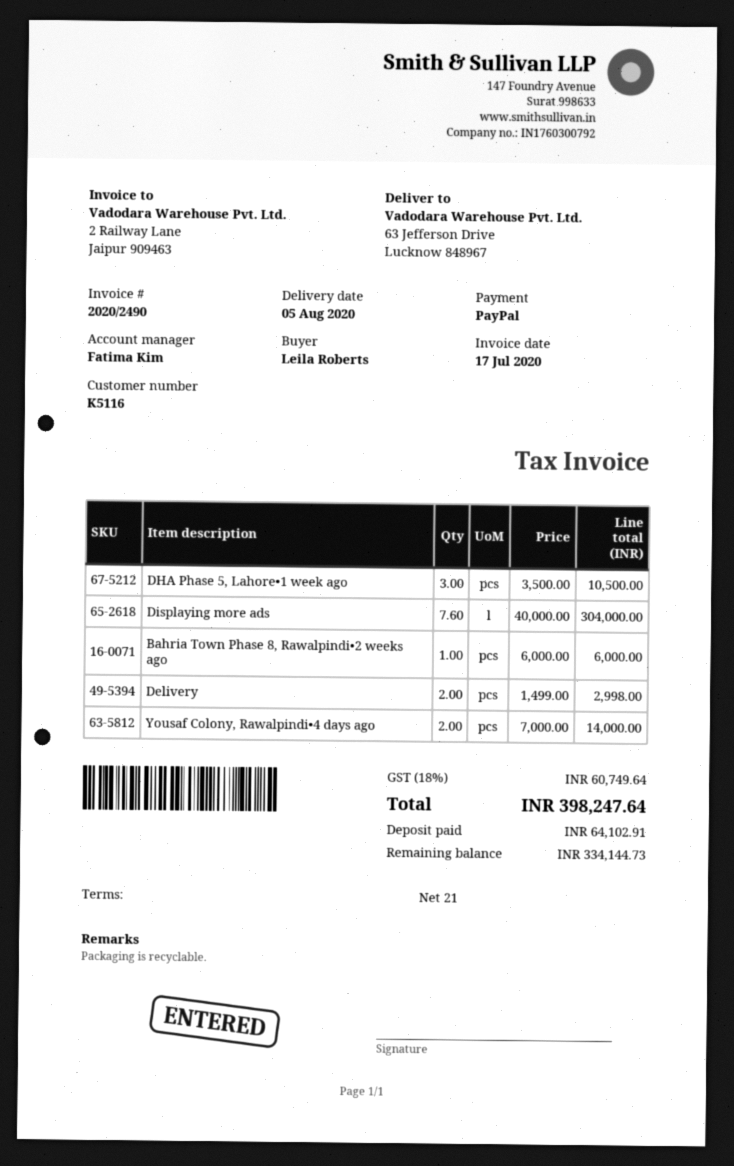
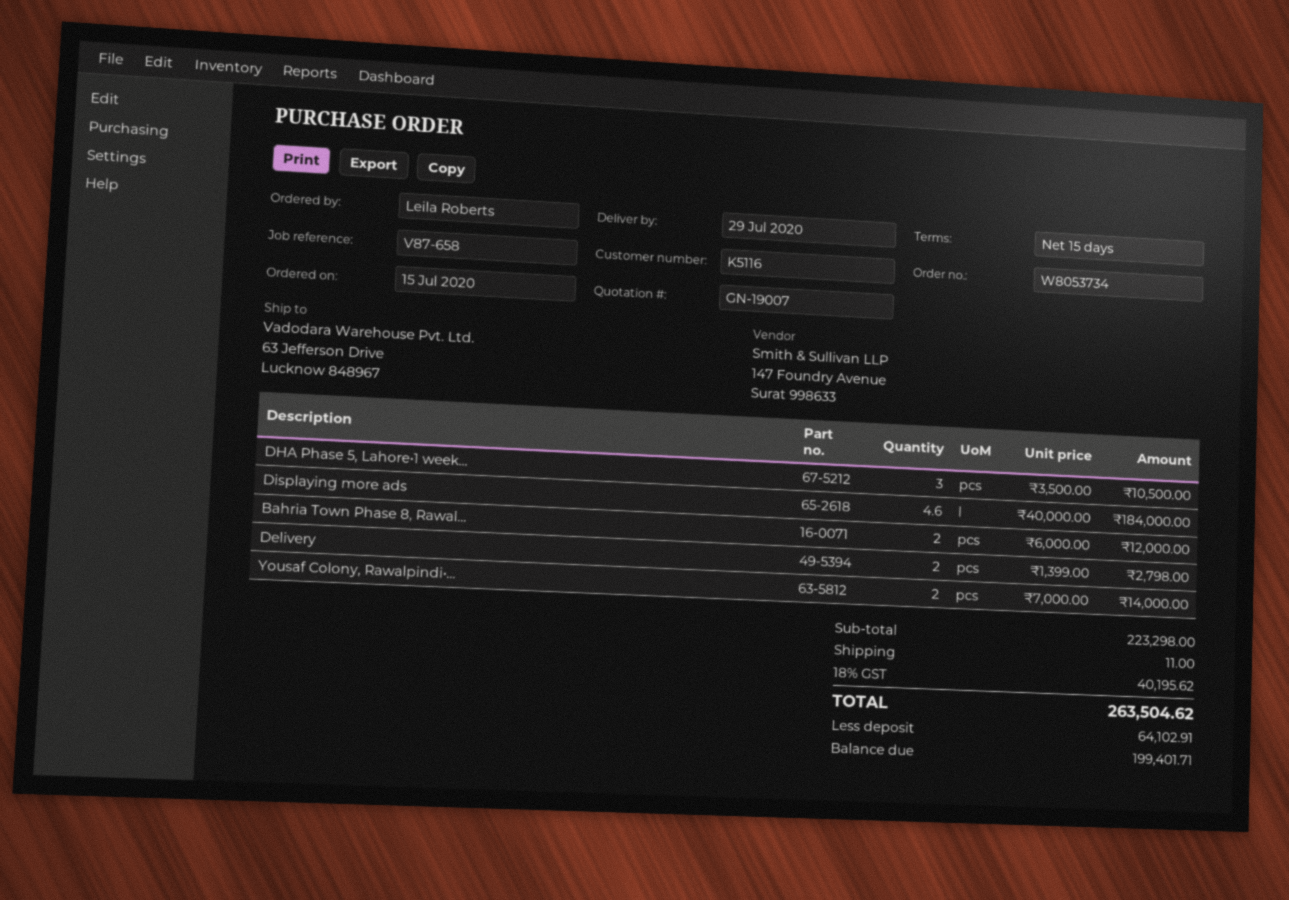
delivery date: 2020-08-05 -> 2020-07-29
payment terms: 21 days -> 15 days
Displaying more ads: 7.6 x 40000.00 = 304000.00 -> 4.6 x 40000.00 = 184000.00
Bahria Town Phase 8, Rawalpindi•2 weeks ago: 1 x 6000.00 = 6000.00 -> 2 x 6000.00 = 12000.00
Delivery: 2 x 1499.00 = 2998.00 -> 2 x 1399.00 = 2798.00
shipping: none -> 11.00
tax: 18% = 60749.64 -> 18% = 40195.62
total: 398247.64 -> 263504.62
balance: 334144.73 -> 199401.71

